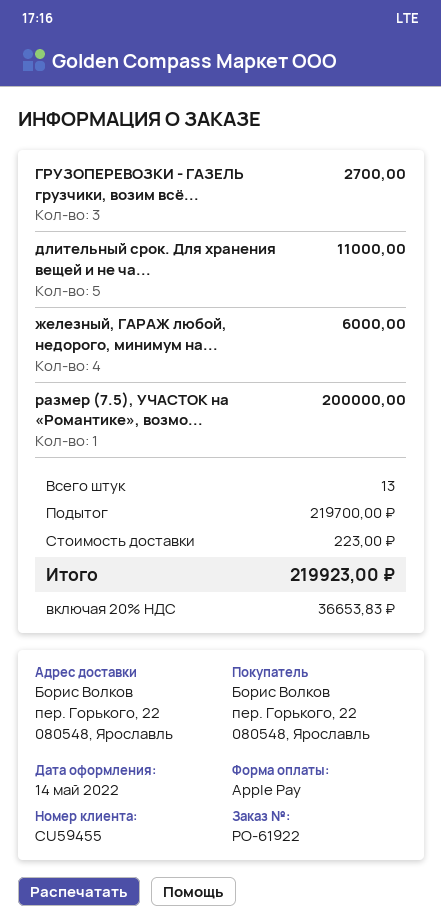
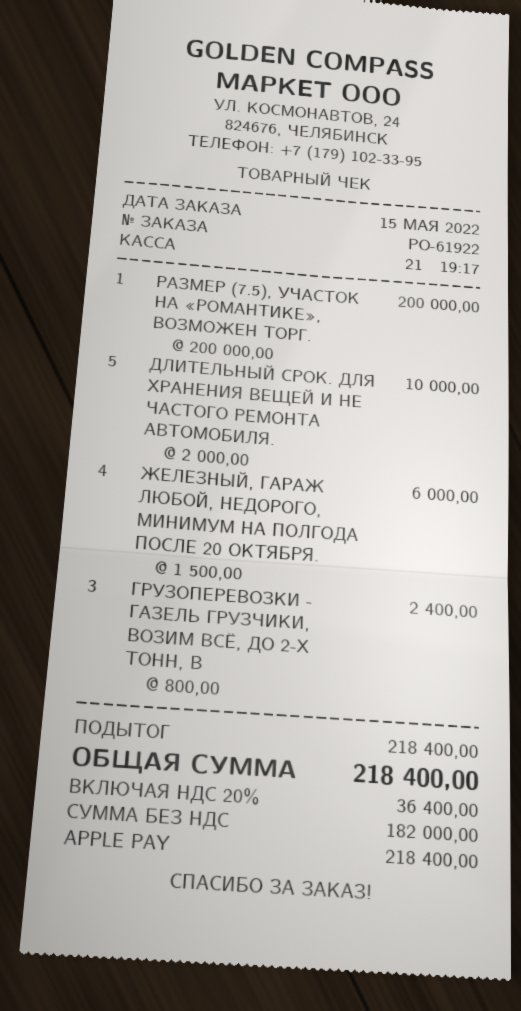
order date: 2022-05-14 -> 2022-05-15
ГРУЗОПЕРЕВОЗКИ - ГАЗЕЛЬ грузчики, возим всё...: 3 for 2700.00 -> 3 for 2400.00
длительный срок. Для хранения вещей и не ча...: 5 for 11000.00 -> 5 for 10000.00
subtotal: 219700.00 -> 218400.00
shipping: 223.00 -> none
tax: 20% = 36653.83 -> 20% = 36400.00
total: 219923.00 -> 218400.00

